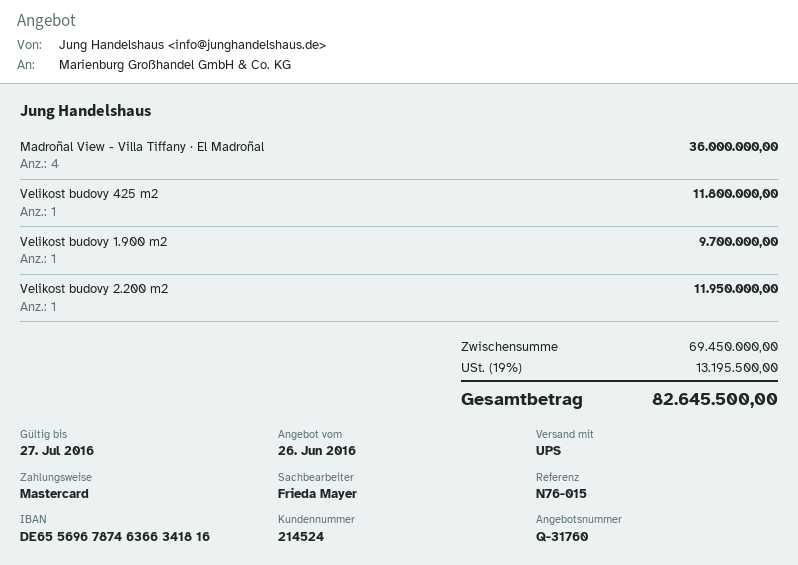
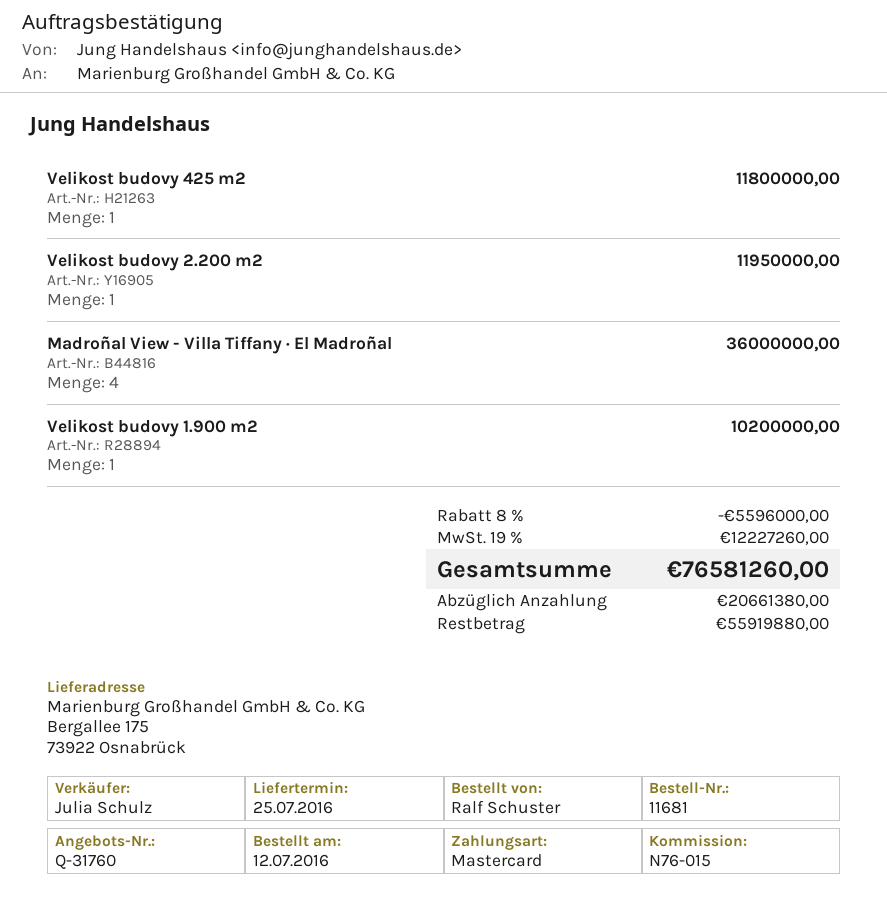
sales rep: Frieda Mayer -> Julia Schulz
Velikost budovy 1.900 m2: 1 for 9700000.00 -> 1 for 10200000.00
discount: none -> 8% = 5596000.00
tax: 19% = 13195500.00 -> 19% = 12227260.00
total: 82645500.00 -> 76581260.00

